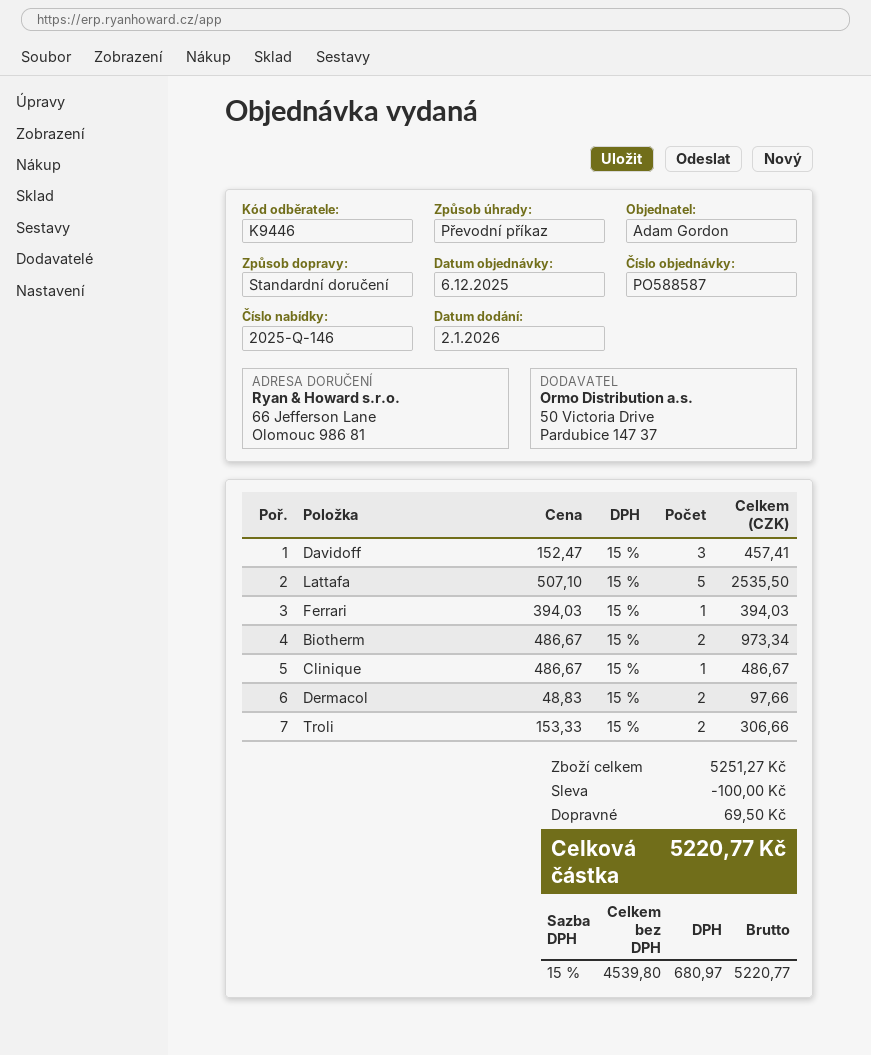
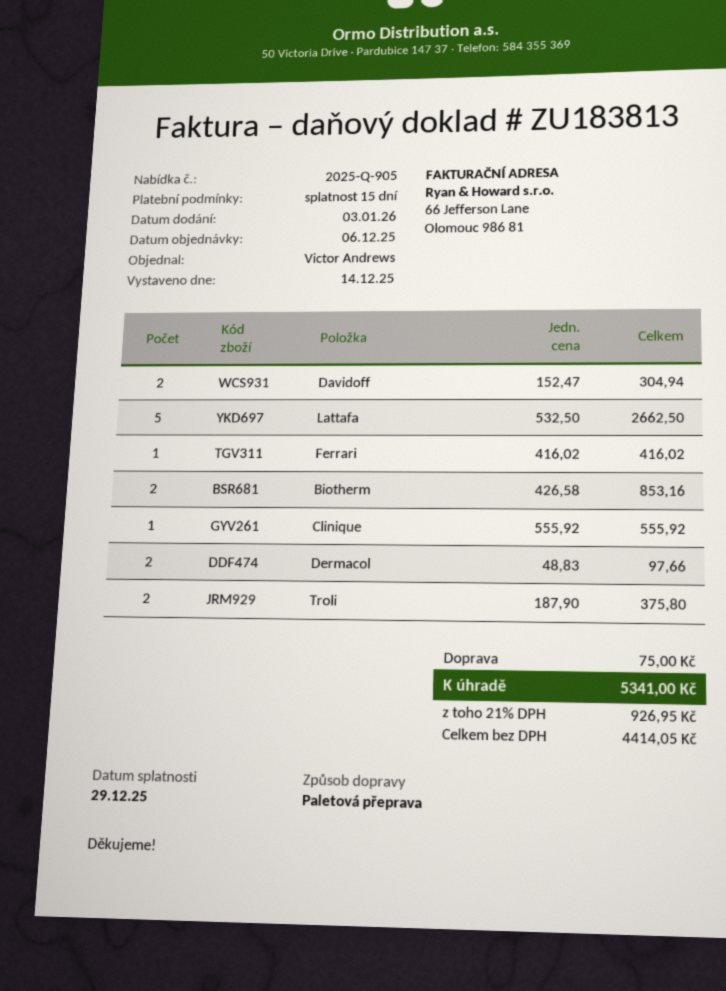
quote number: 2025-Q-146 -> 2025-Q-905
delivery date: 2026-01-02 -> 2026-01-03
ordered by: Adam Gordon -> Victor Andrews
shipping method: standard -> pallet freight
Davidoff: 3 x 152.47 = 457.41 -> 2 x 152.47 = 304.94
Lattafa: 5 x 507.10 = 2535.50 -> 5 x 532.50 = 2662.50
Ferrari: 1 x 394.03 = 394.03 -> 1 x 416.02 = 416.02
Biotherm: 2 x 486.67 = 973.34 -> 2 x 426.58 = 853.16
Clinique: 1 x 486.67 = 486.67 -> 1 x 555.92 = 555.92
Troli: 2 x 153.33 = 306.66 -> 2 x 187.90 = 375.80
discount: 100.00 -> none
shipping: 69.50 -> 75.00
net: 4539.80 -> 4414.05
tax: 15% = 680.97 -> 21% = 926.95
total: 5220.77 -> 5341.00

